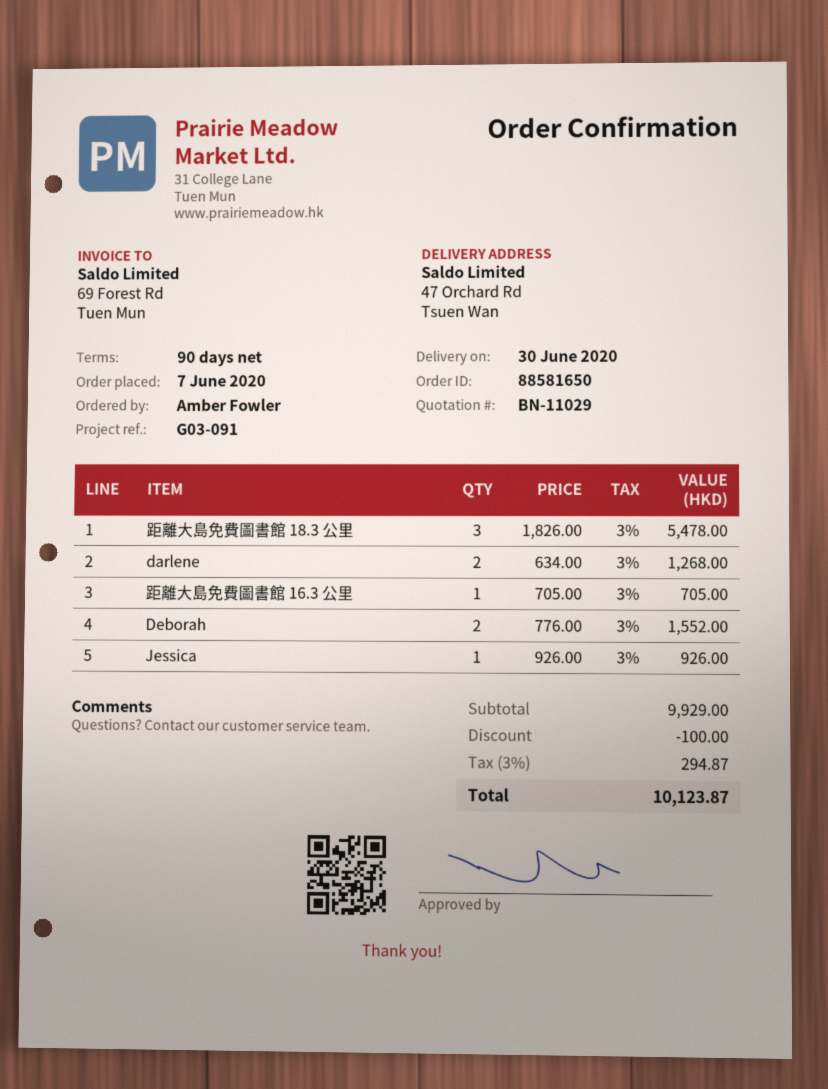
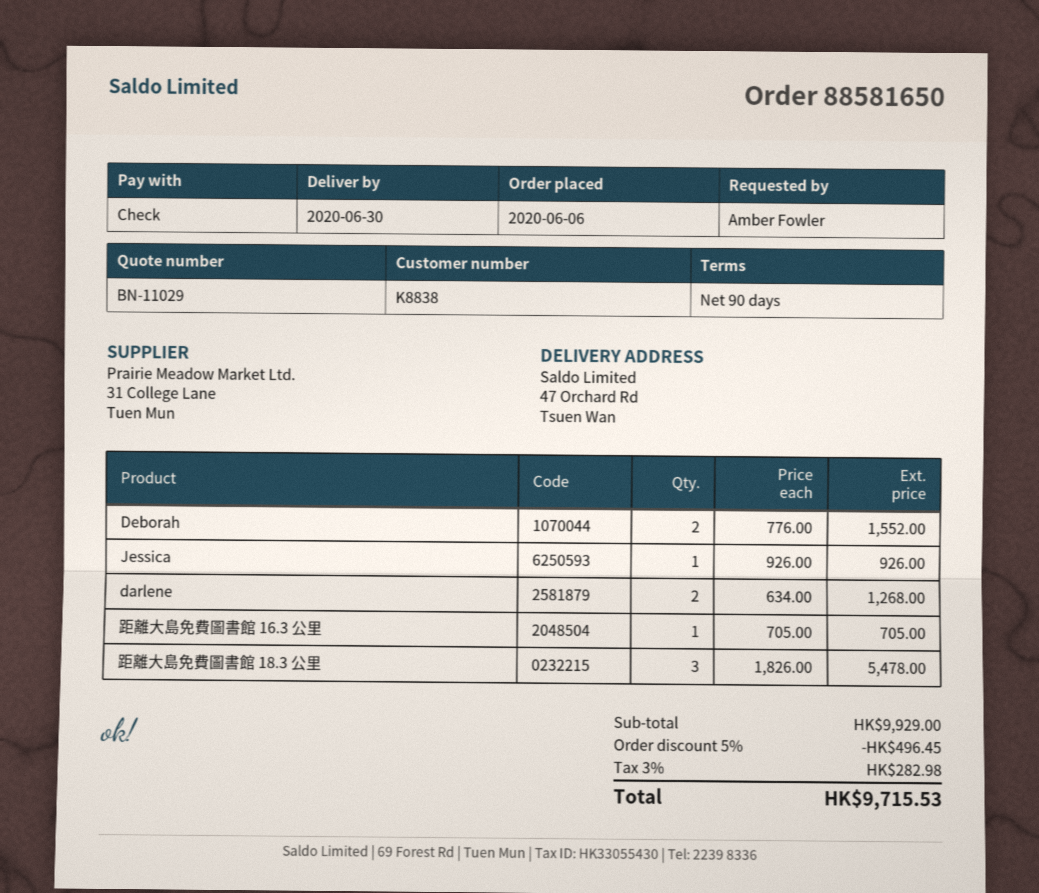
order date: 2020-06-07 -> 2020-06-06
discount: 100.00 -> 496.45
tax: 3% = 294.87 -> 3% = 282.98
total: 10123.87 -> 9715.53

